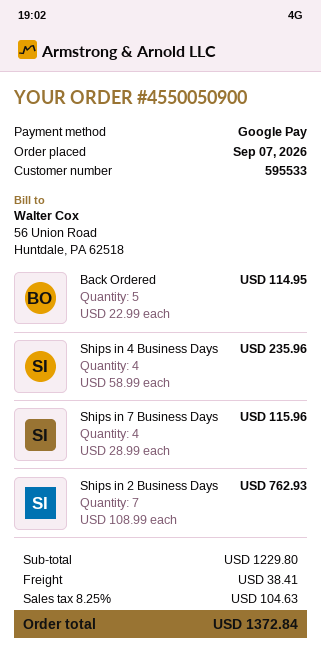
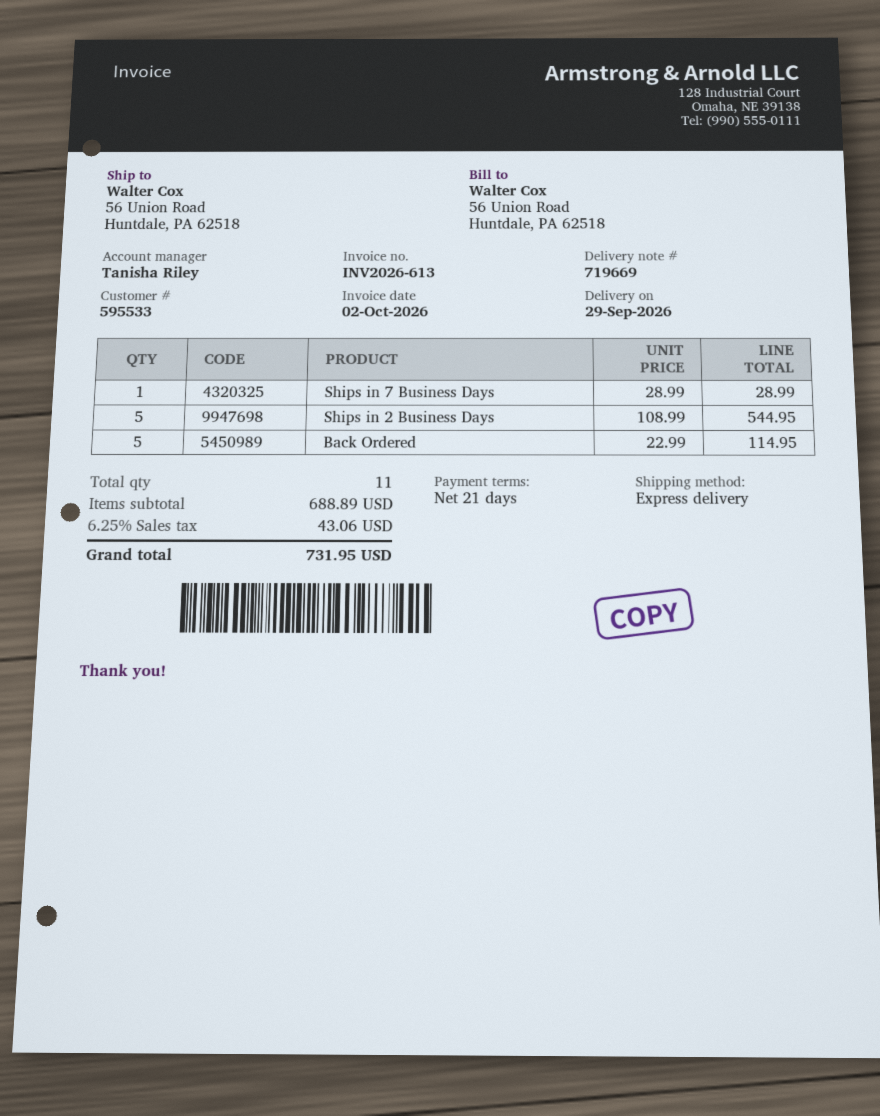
Ships in 4 Business Days: 4 x 58.99 = 235.96 -> none
Ships in 7 Business Days: 4 x 28.99 = 115.96 -> 1 x 28.99 = 28.99
Ships in 2 Business Days: 7 x 108.99 = 762.93 -> 5 x 108.99 = 544.95
subtotal: 1229.80 -> 688.89
shipping: 38.41 -> none
tax: 8.25% = 104.63 -> 6.25% = 43.06
total: 1372.84 -> 731.95

